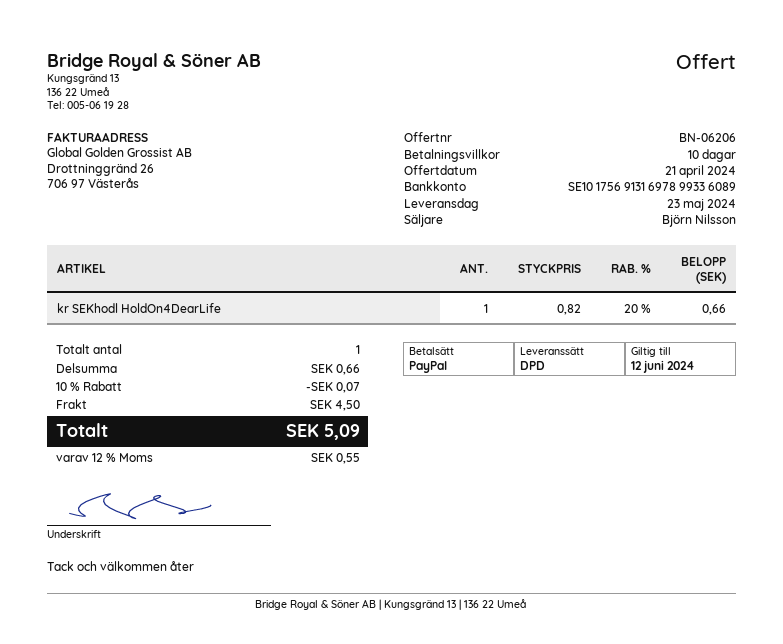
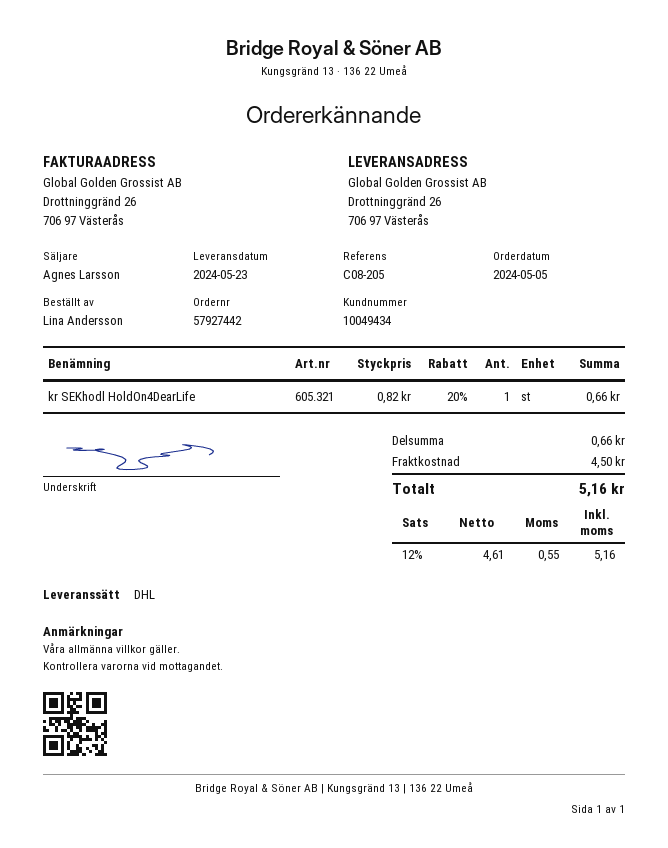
sales rep: Björn Nilsson -> Agnes Larsson
shipping method: DPD -> DHL
discount: 10% = 0.07 -> none
total: 5.09 -> 5.16

